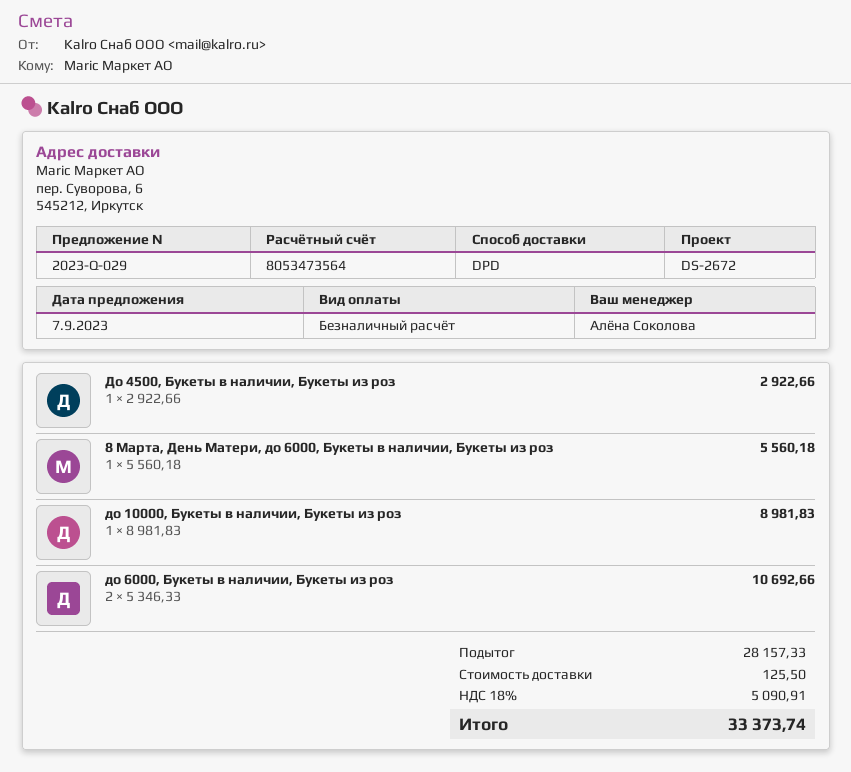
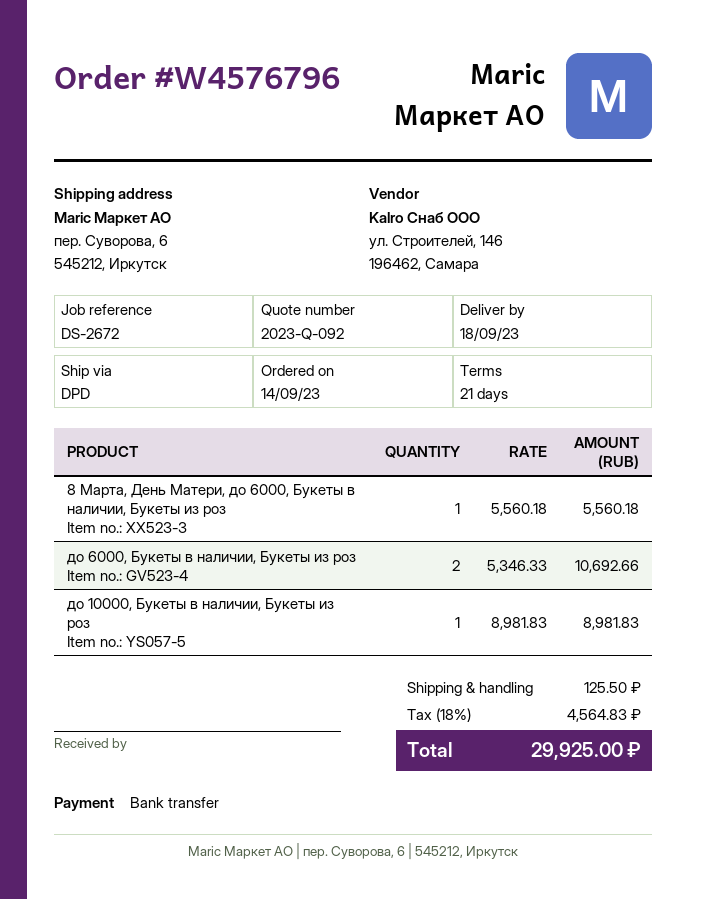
quote number: 2023-Q-029 -> 2023-Q-092
До 4500, Букеты в наличии, Букеты из роз: 1 x 2922.66 = 2922.66 -> none
tax: 18% = 5090.91 -> 18% = 4564.83
total: 33373.74 -> 29925.00

